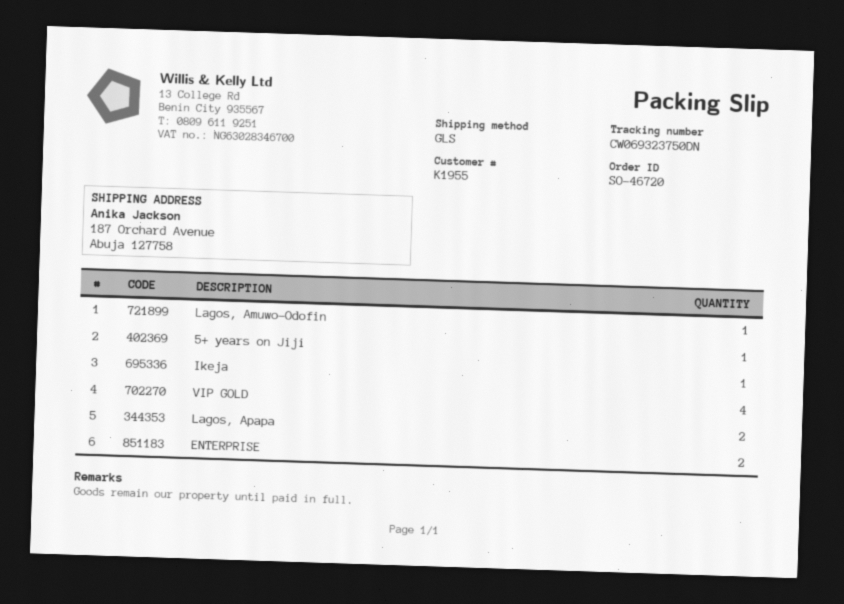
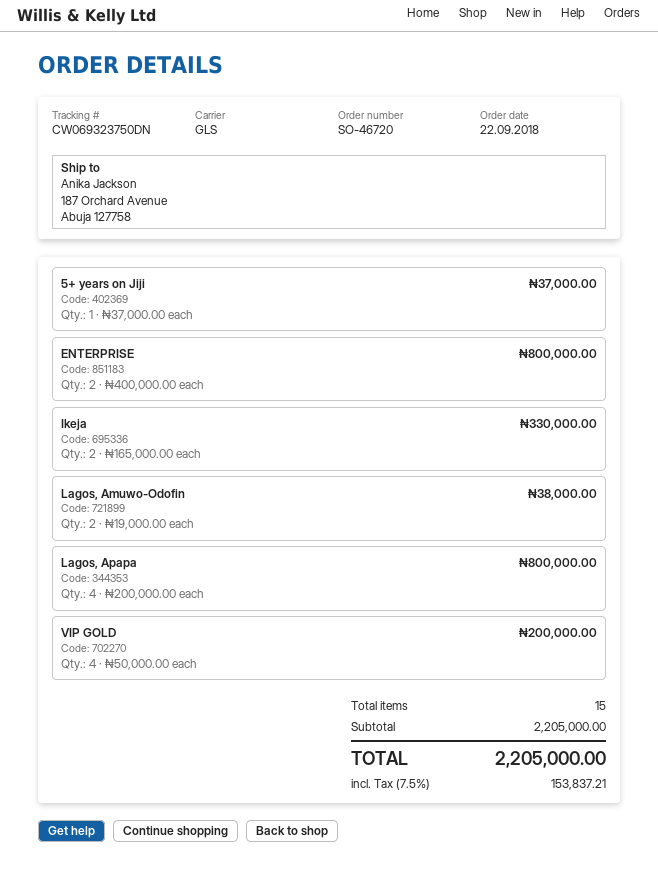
Lagos, Amuwo-Odofin: 1 -> 2
Ikeja: 1 -> 2
Lagos, Apapa: 2 -> 4

